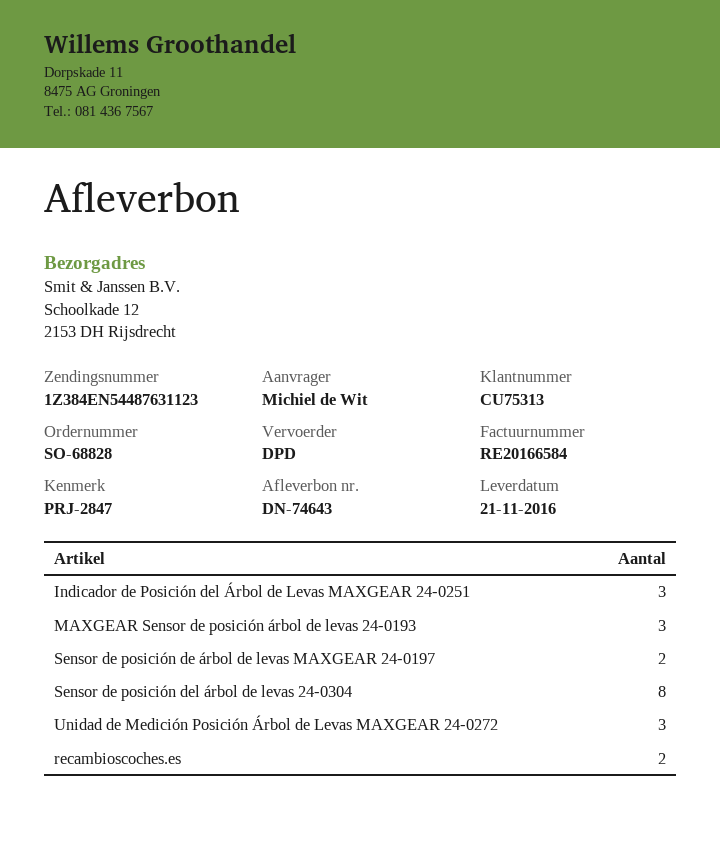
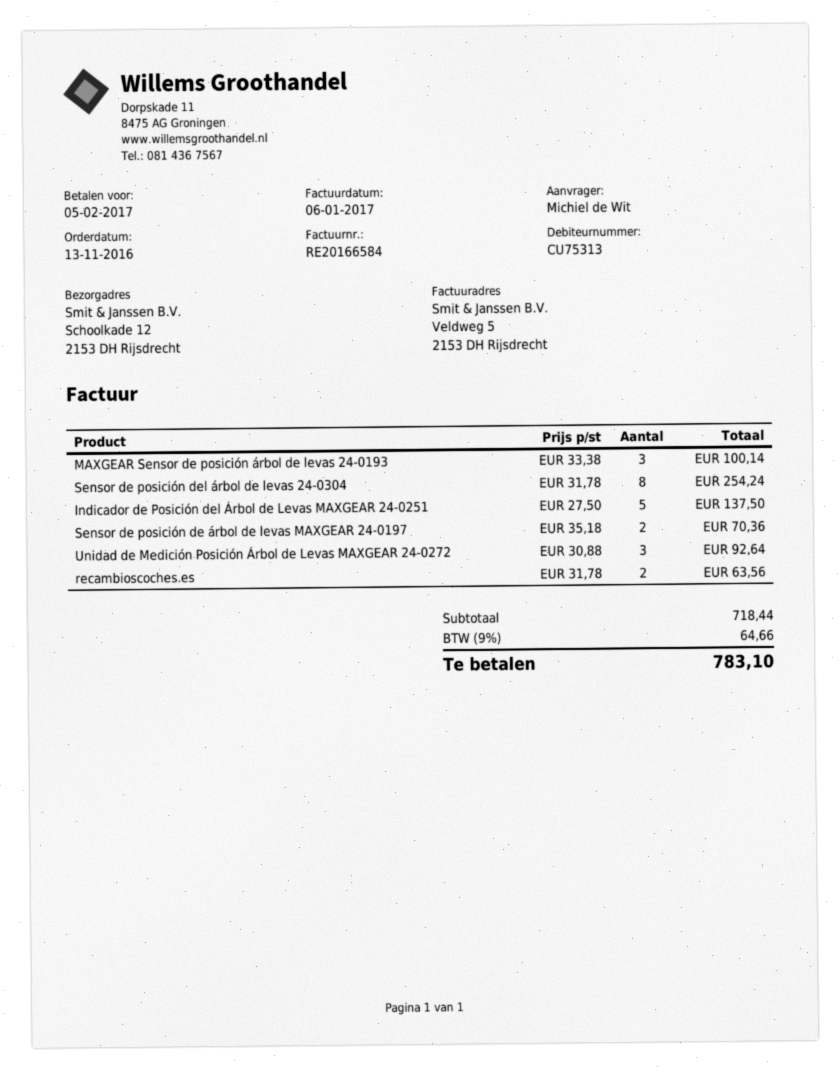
Indicador de Posición del Árbol de Levas MAXGEAR 24‑0251: 3 -> 5

